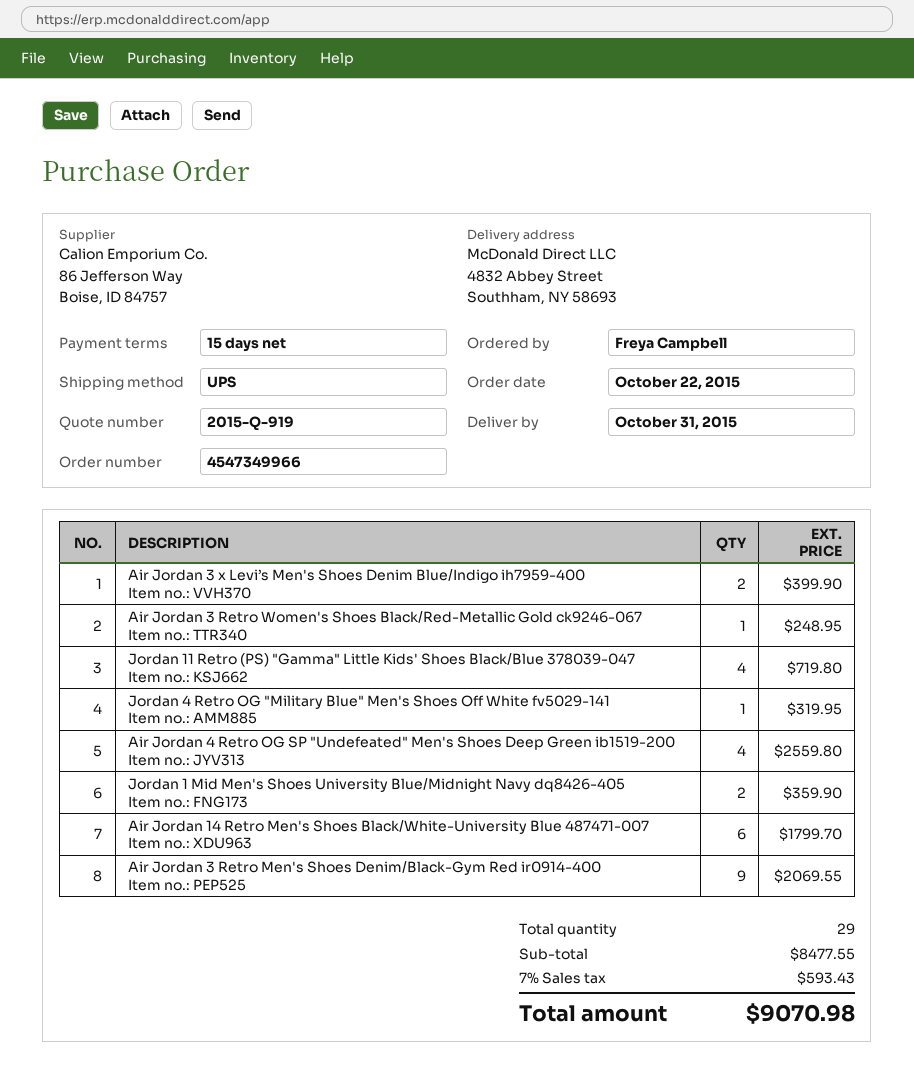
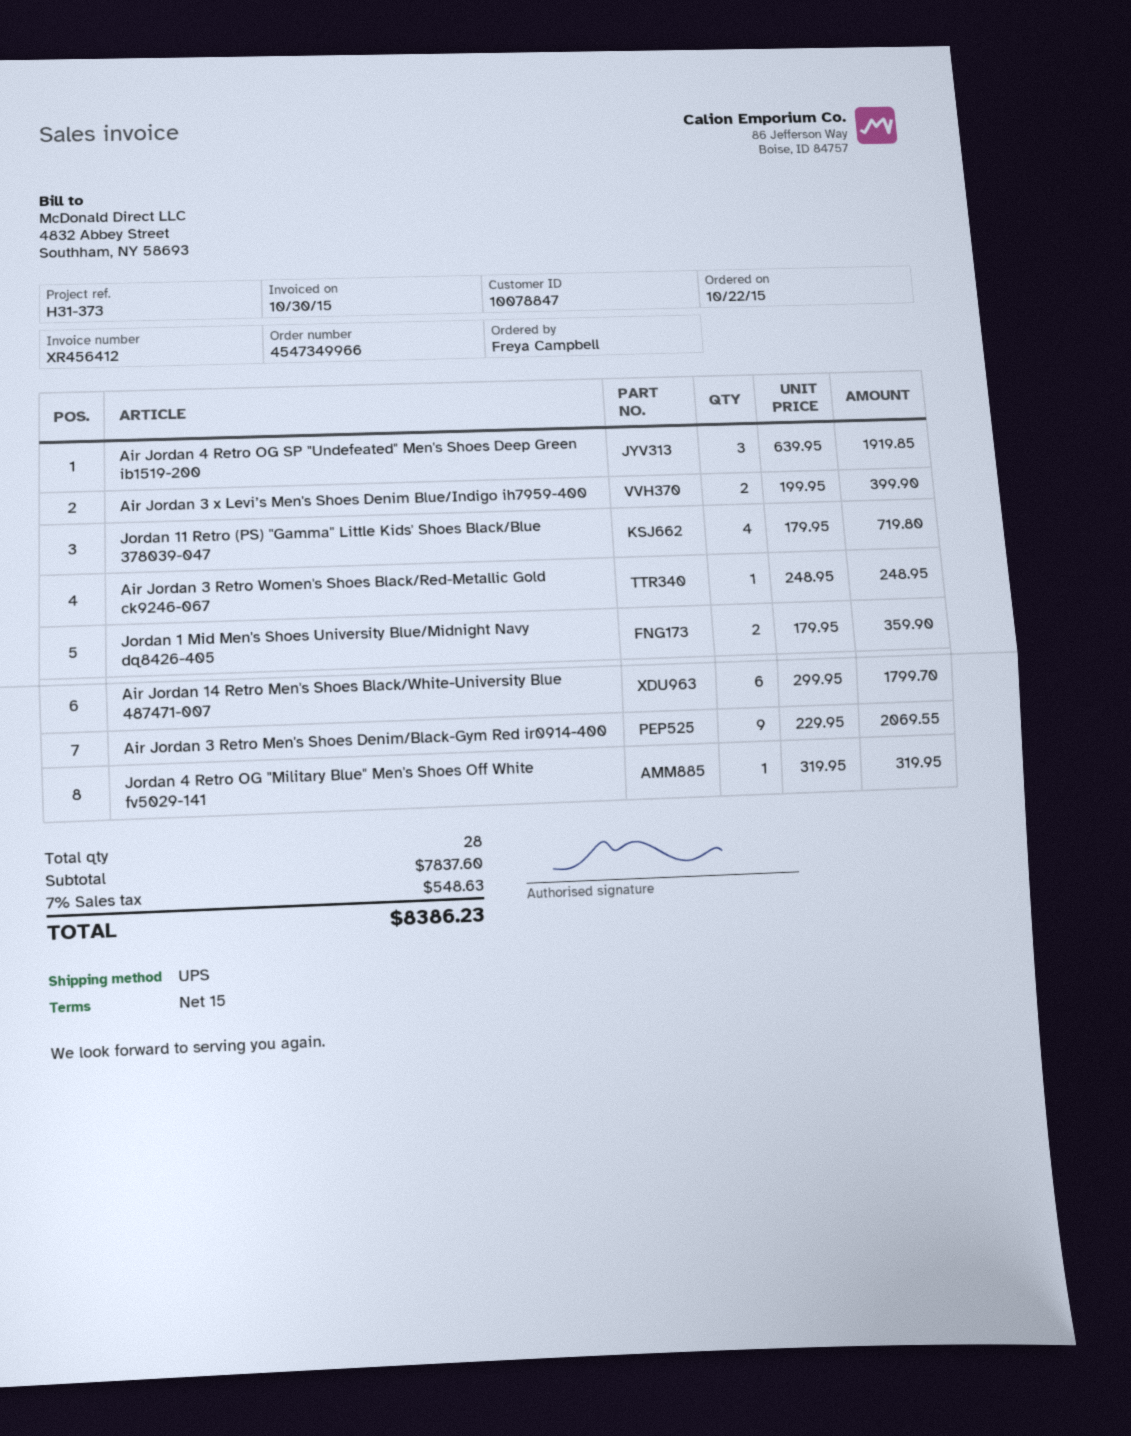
Air Jordan 4 Retro OG SP "Undefeated" Men's Shoes Deep Green ib1519-200: 4 for 2559.80 -> 3 for 1919.85
total quantity: 29 -> 28
subtotal: 8477.55 -> 7837.60
tax: 7% = 593.43 -> 7% = 548.63
total: 9070.98 -> 8386.23

